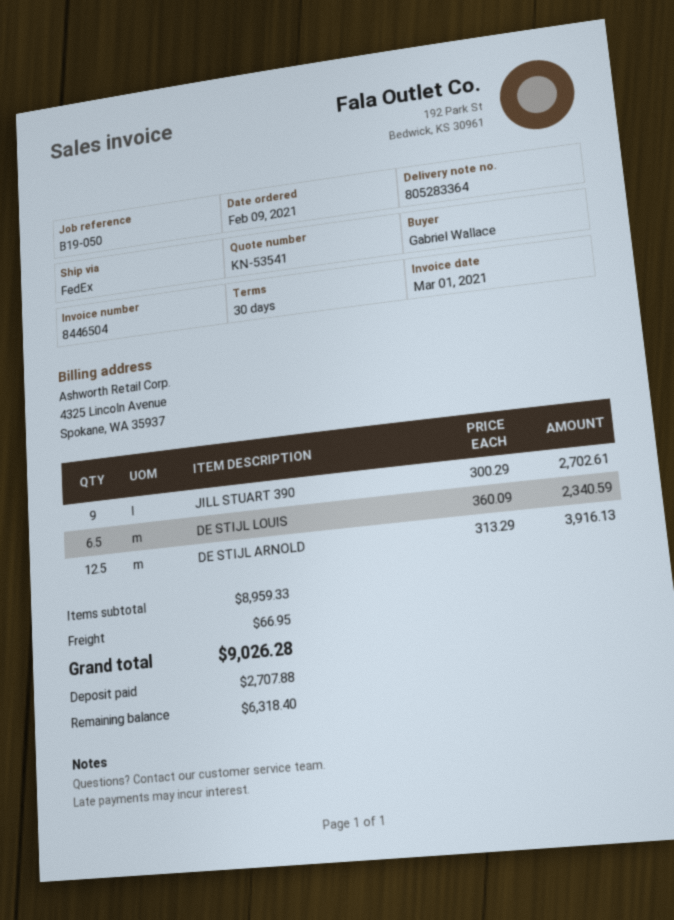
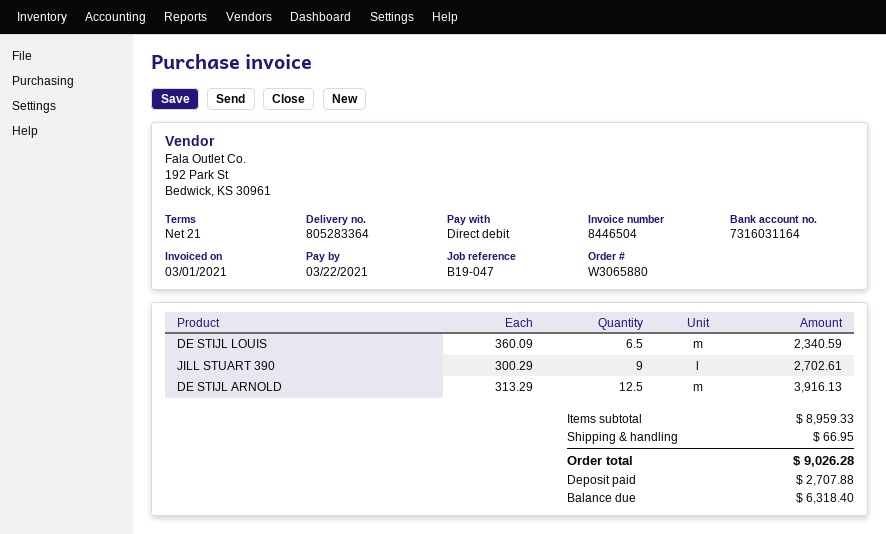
payment terms: 30 days -> 21 days
reference: B19-050 -> B19-047

